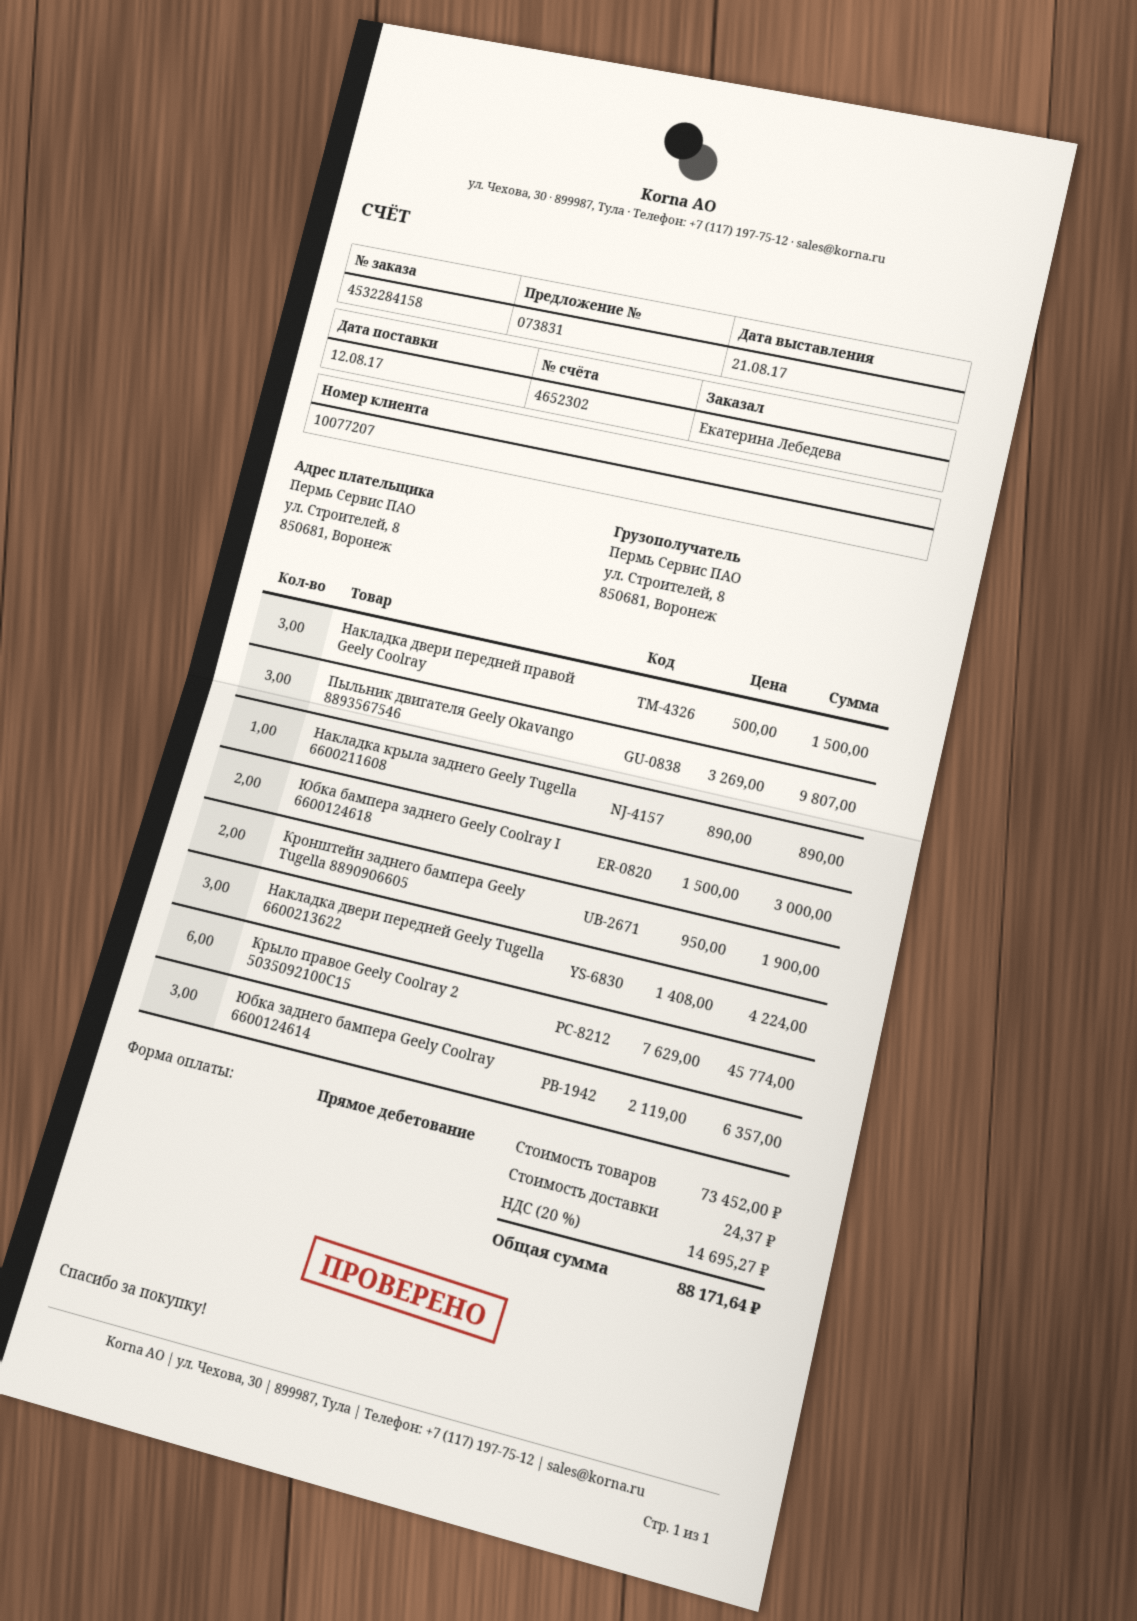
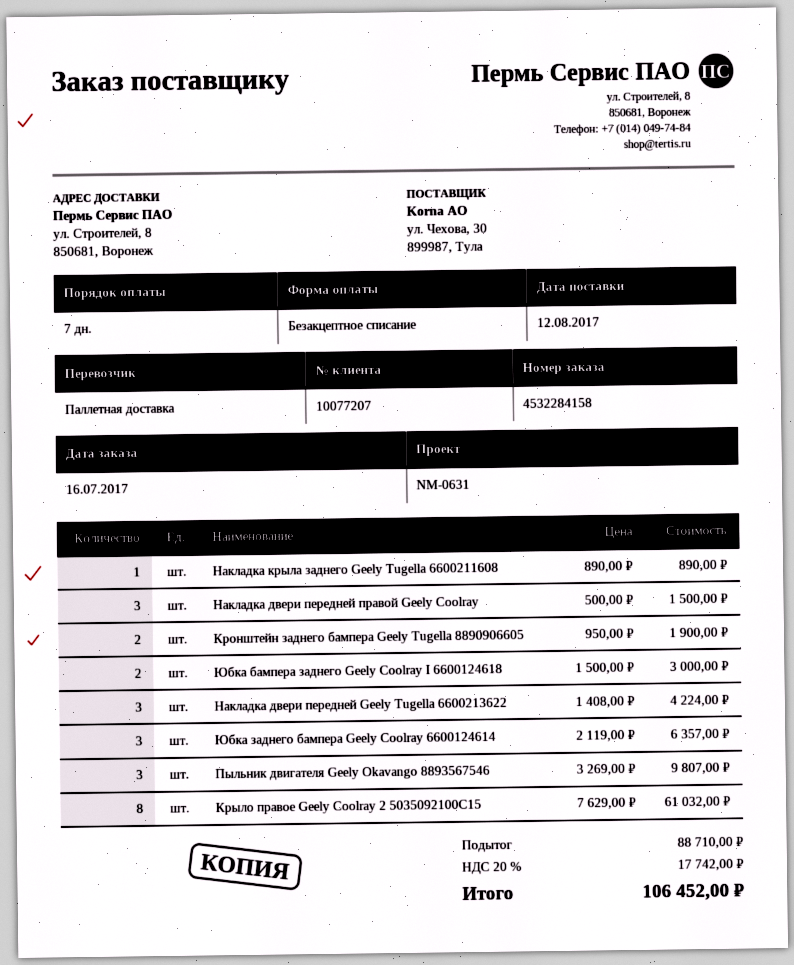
Крыло правое Geely Coolray 2 5035092100C15: 6 x 7629.00 = 45774.00 -> 8 x 7629.00 = 61032.00
subtotal: 73452.00 -> 88710.00
shipping: 24.37 -> none
tax: 20% = 14695.27 -> 20% = 17742.00
total: 88171.64 -> 106452.00

